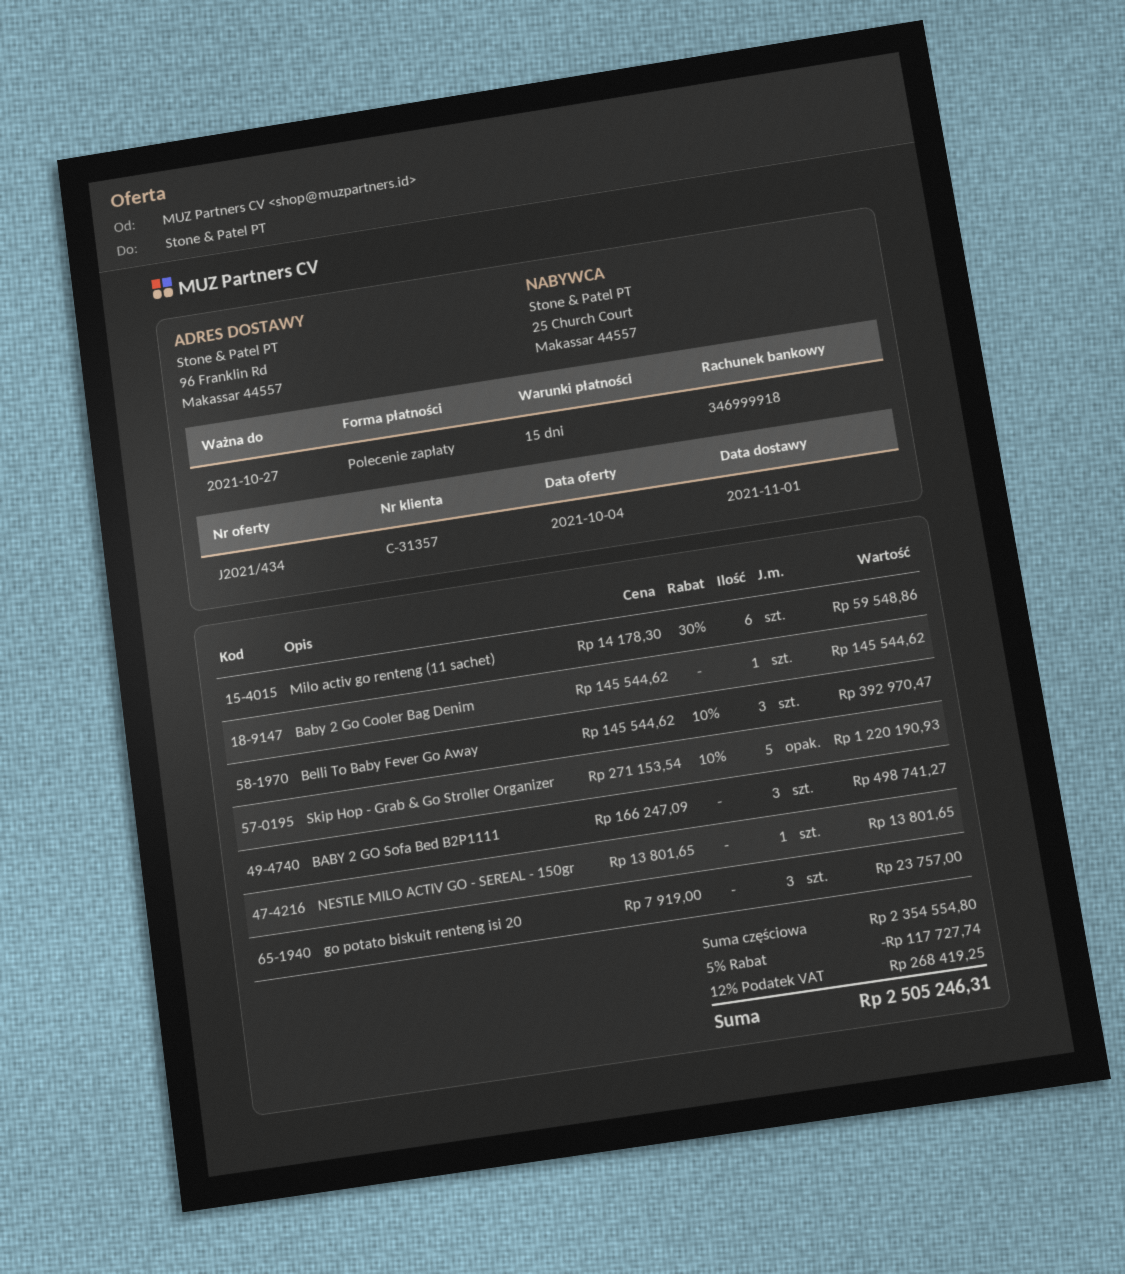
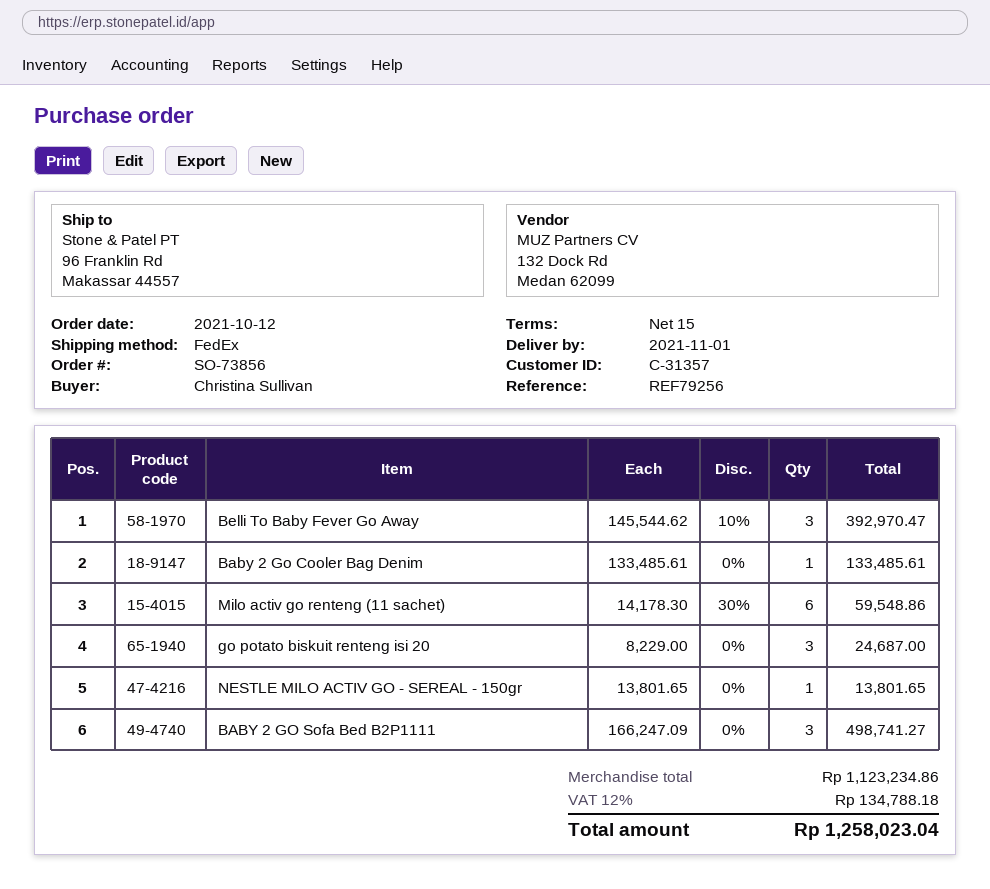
Baby 2 Go Cooler Bag Denim: 1 x 145544.62 = 145544.62 -> 1 x 133485.61 = 133485.61
Skip Hop - Grab & Go Stroller Organizer: 5 x 271153.54 - 10% = 1220190.93 -> none
go potato biskuit renteng isi 20: 3 x 7919.00 = 23757.00 -> 3 x 8229.00 = 24687.00
subtotal: 2354554.80 -> 1123234.86
discount: 5% = 117727.74 -> none
tax: 12% = 268419.25 -> 12% = 134788.18
total: 2505246.31 -> 1258023.04

